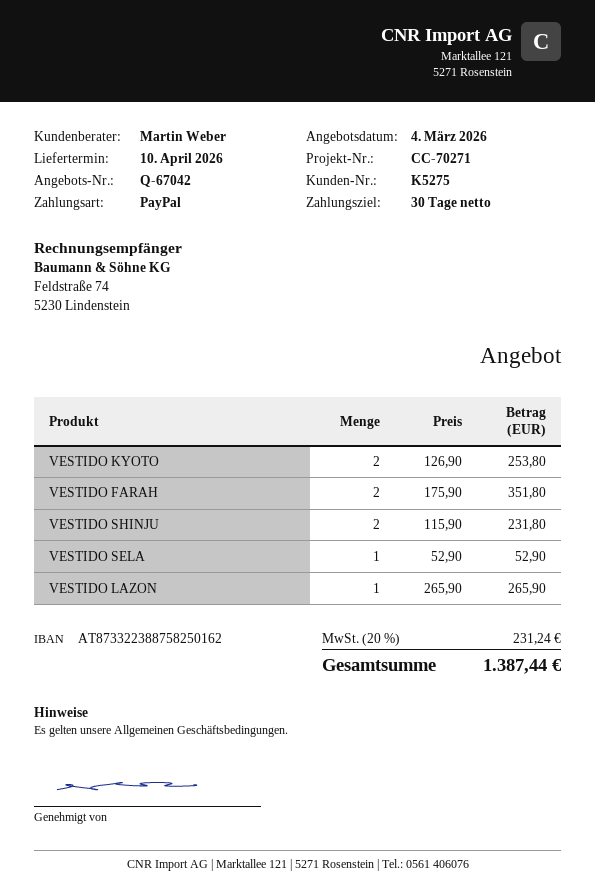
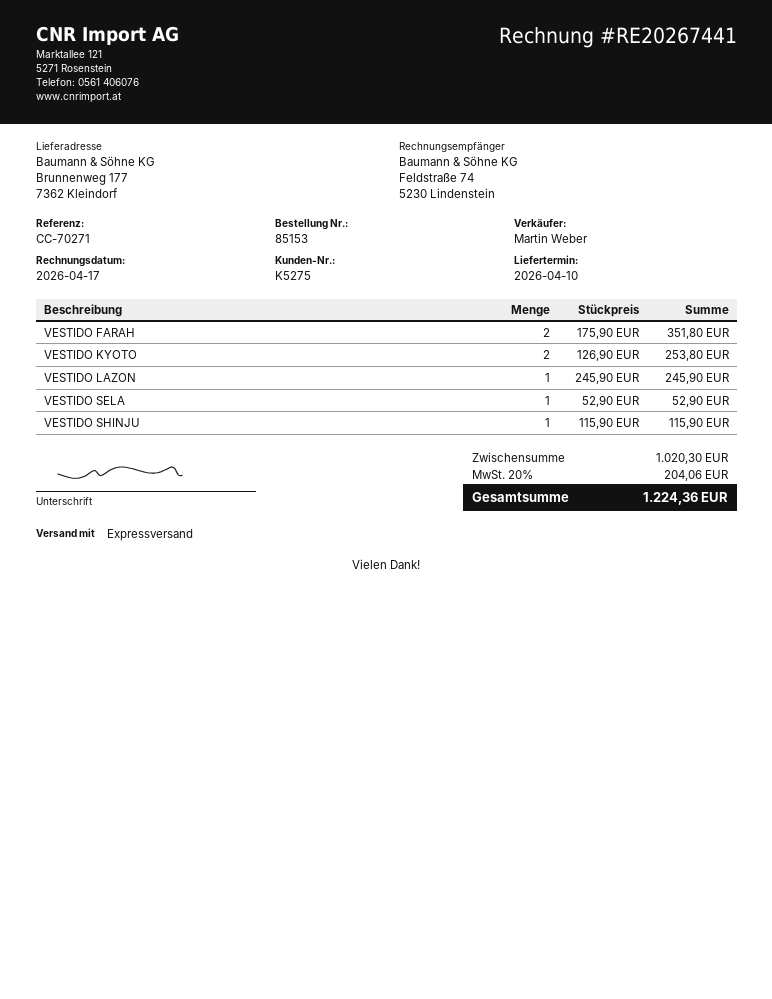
VESTIDO SHINJU: 2 x 115.90 = 231.80 -> 1 x 115.90 = 115.90
VESTIDO LAZON: 1 x 265.90 = 265.90 -> 1 x 245.90 = 245.90
tax: 20% = 231.24 -> 20% = 204.06
total: 1387.44 -> 1224.36

